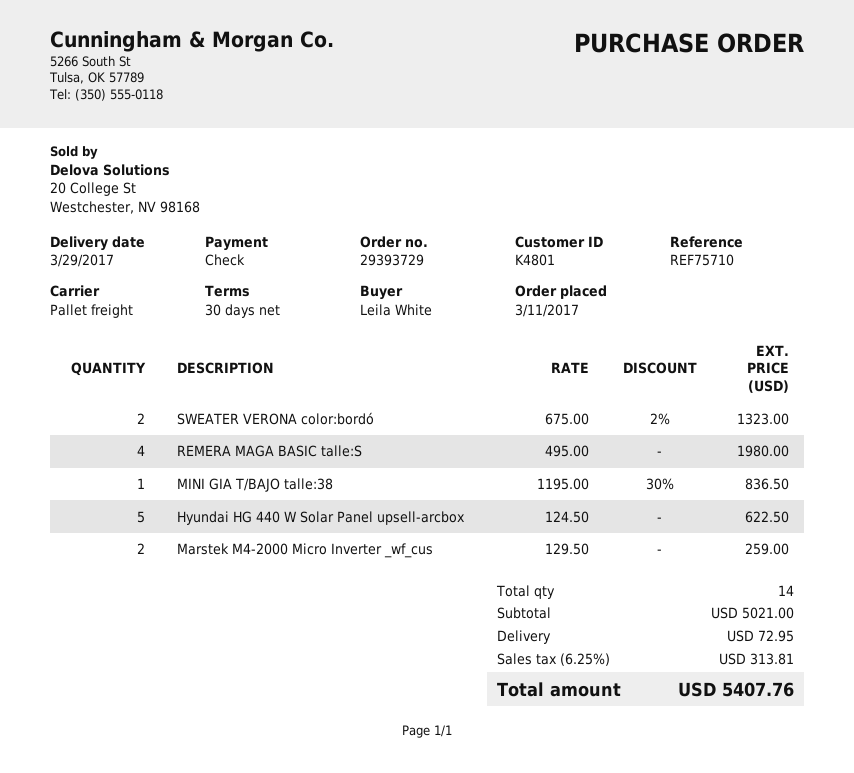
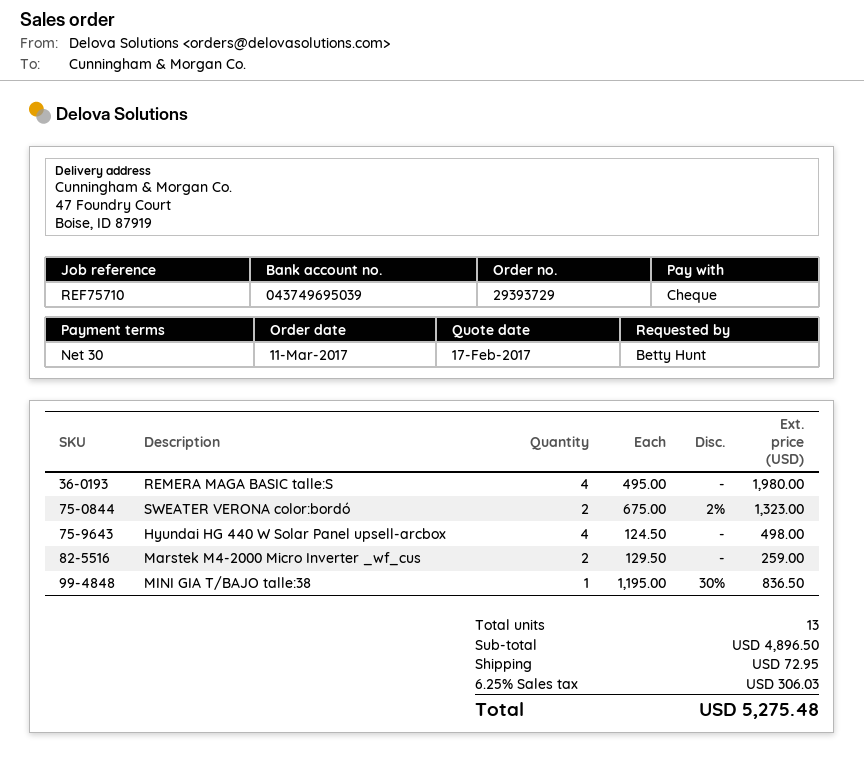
ordered by: Leila White -> Betty Hunt
Hyundai HG 440 W Solar Panel upsell-arcbox: 5 x 124.50 = 622.50 -> 4 x 124.50 = 498.00
total quantity: 14 -> 13
subtotal: 5021.00 -> 4896.50
tax: 6.25% = 313.81 -> 6.25% = 306.03
total: 5407.76 -> 5275.48

